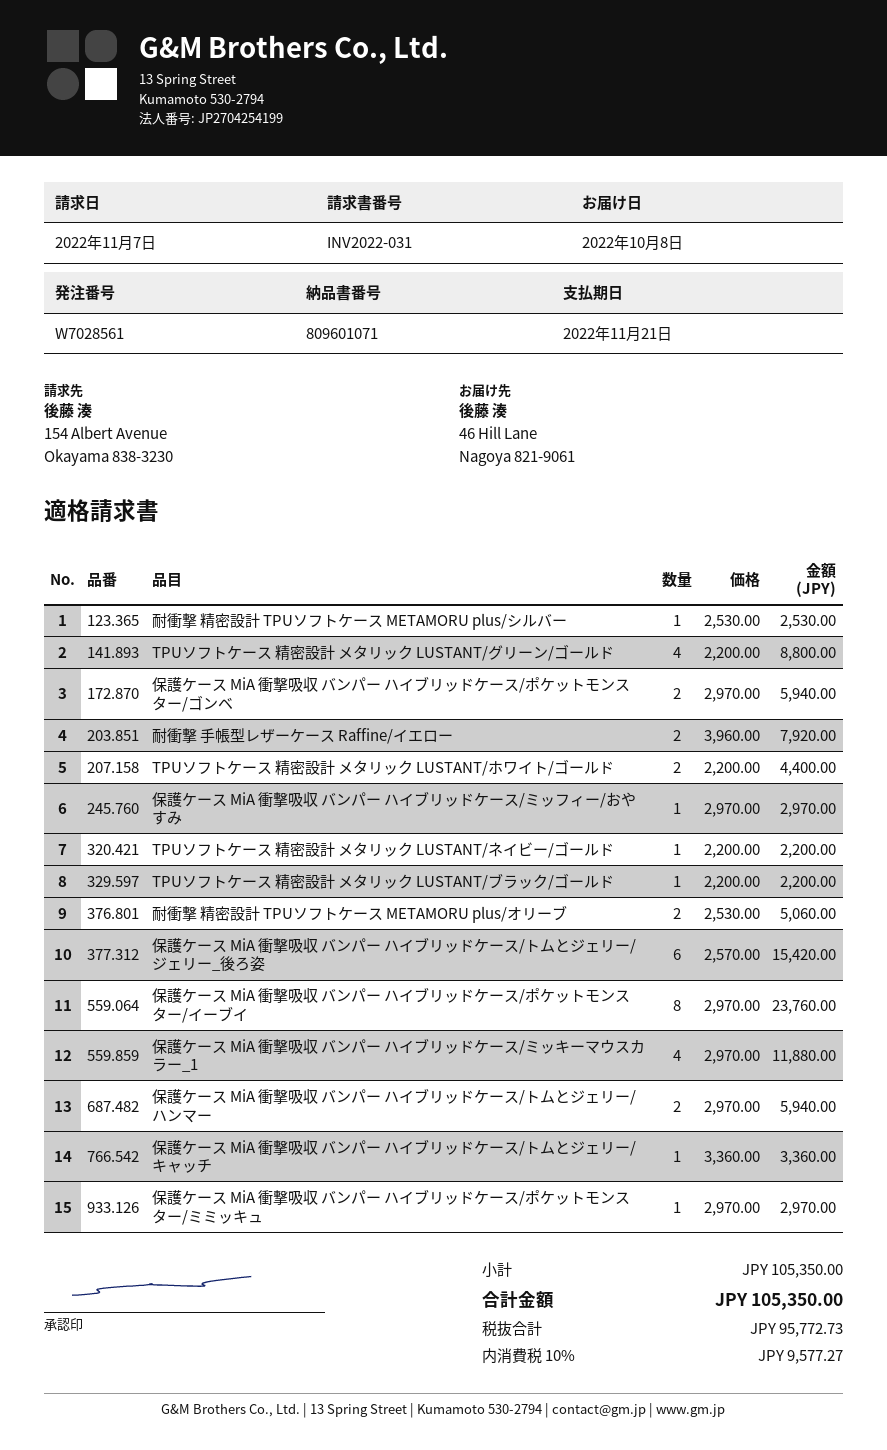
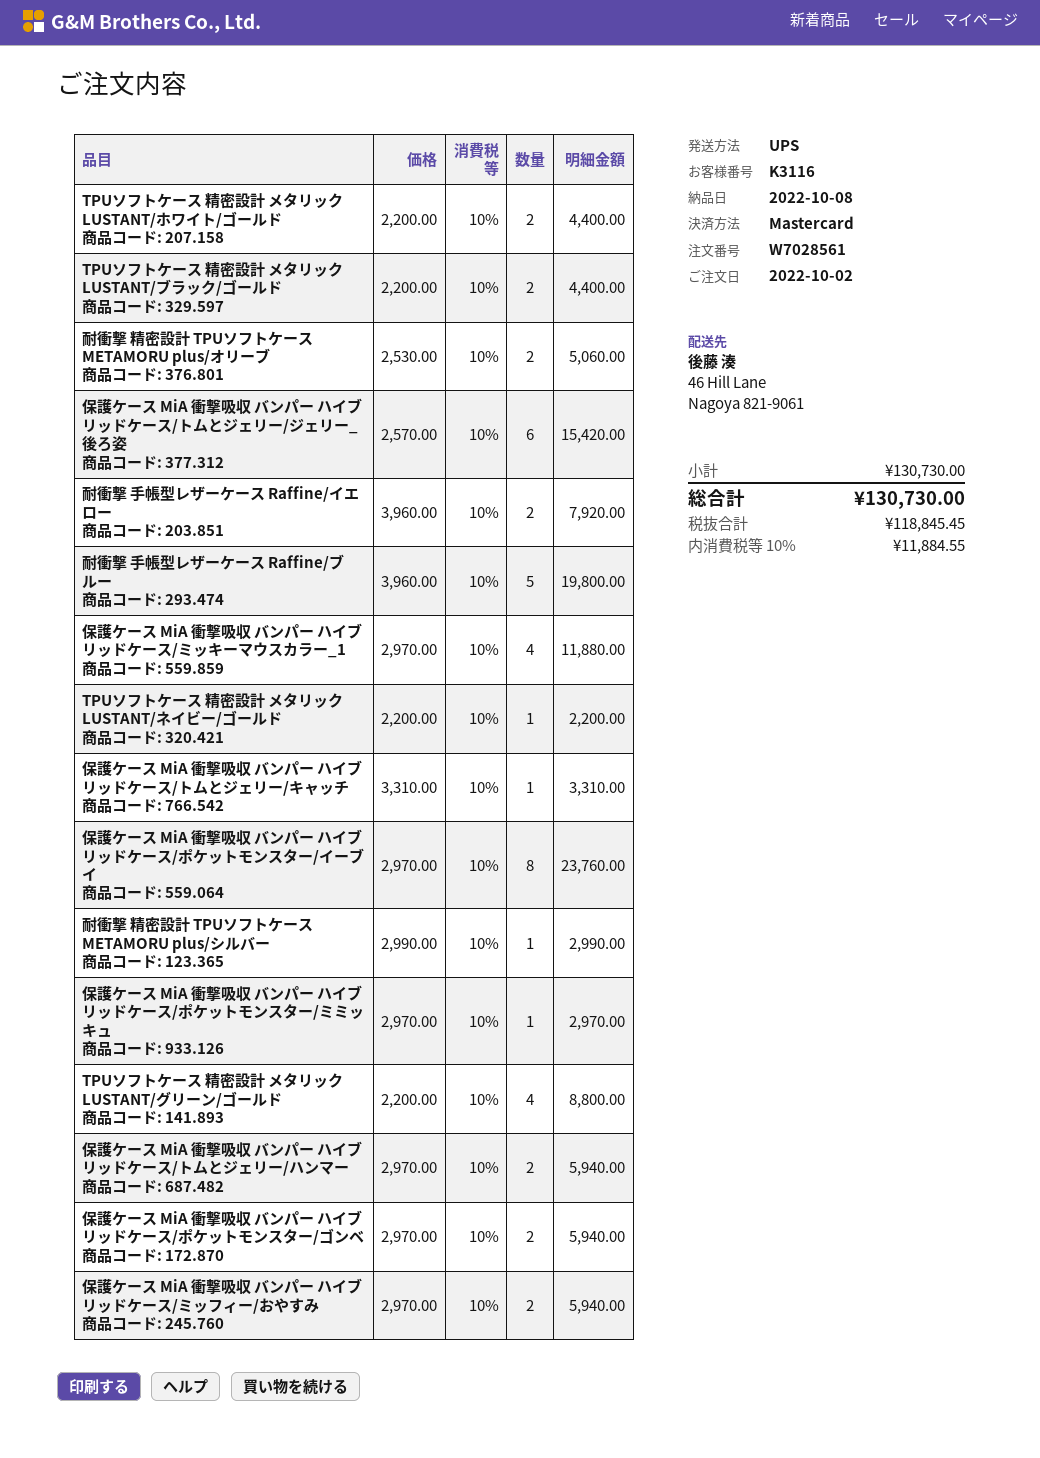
耐衝撃 精密設計 TPUソフトケース METAMORU plus/シルバー: 1 x 2530.00 = 2530.00 -> 1 x 2990.00 = 2990.00
保護ケース MiA 衝撃吸収 バンパー ハイブリッドケース/ミッフィー/おやすみ: 1 x 2970.00 = 2970.00 -> 2 x 2970.00 = 5940.00
TPUソフトケース 精密設計 メタリック LUSTANT/ブラック/ゴールド: 1 x 2200.00 = 2200.00 -> 2 x 2200.00 = 4400.00
保護ケース MiA 衝撃吸収 バンパー ハイブリッドケース/トムとジェリー/キャッチ: 1 x 3360.00 = 3360.00 -> 1 x 3310.00 = 3310.00
耐衝撃 手帳型レザーケース Raffine/ブルー: none -> 5 x 3960.00 = 19800.00
subtotal: 105350.00 -> 130730.00
net: 95772.73 -> 118845.45
tax: 10% = 9577.27 -> 10% = 11884.55
total: 105350.00 -> 130730.00

